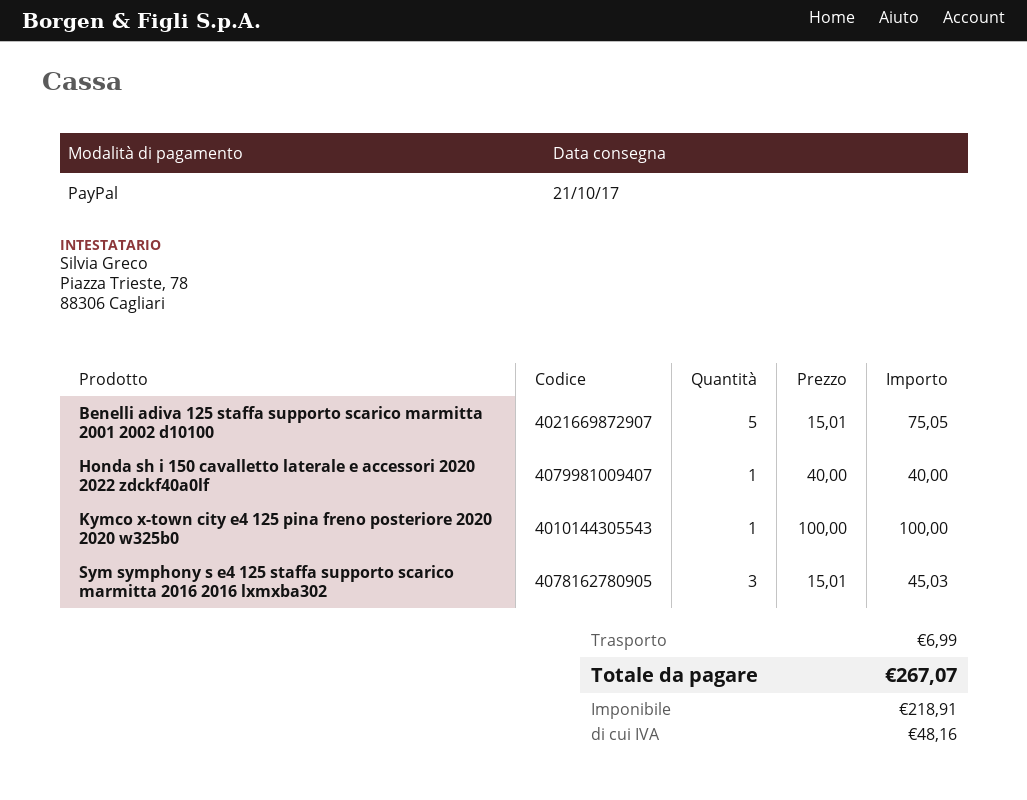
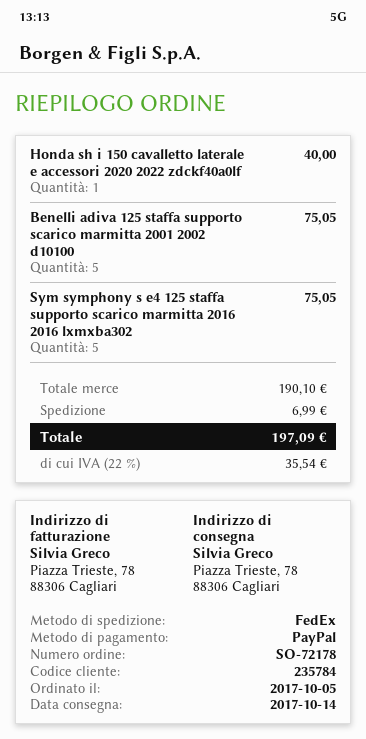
delivery date: 2017-10-21 -> 2017-10-14
Kymco x-town city e4 125 pina freno posteriore 2020 2020 w325b0: 1 for 100.00 -> none
Sym symphony s e4 125 staffa supporto scarico marmitta 2016 2016 lxmxba302: 3 for 45.03 -> 5 for 75.05
tax: 48.16 -> 35.54
total: 267.07 -> 197.09

